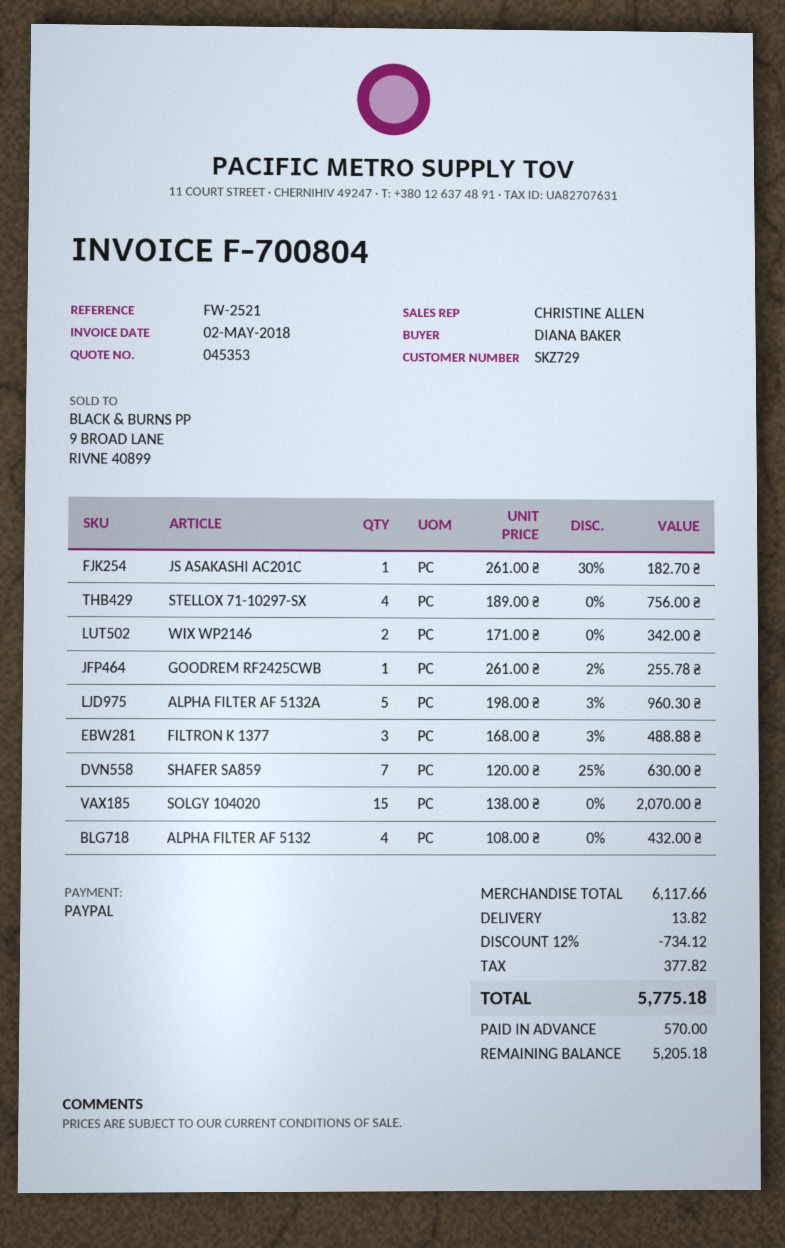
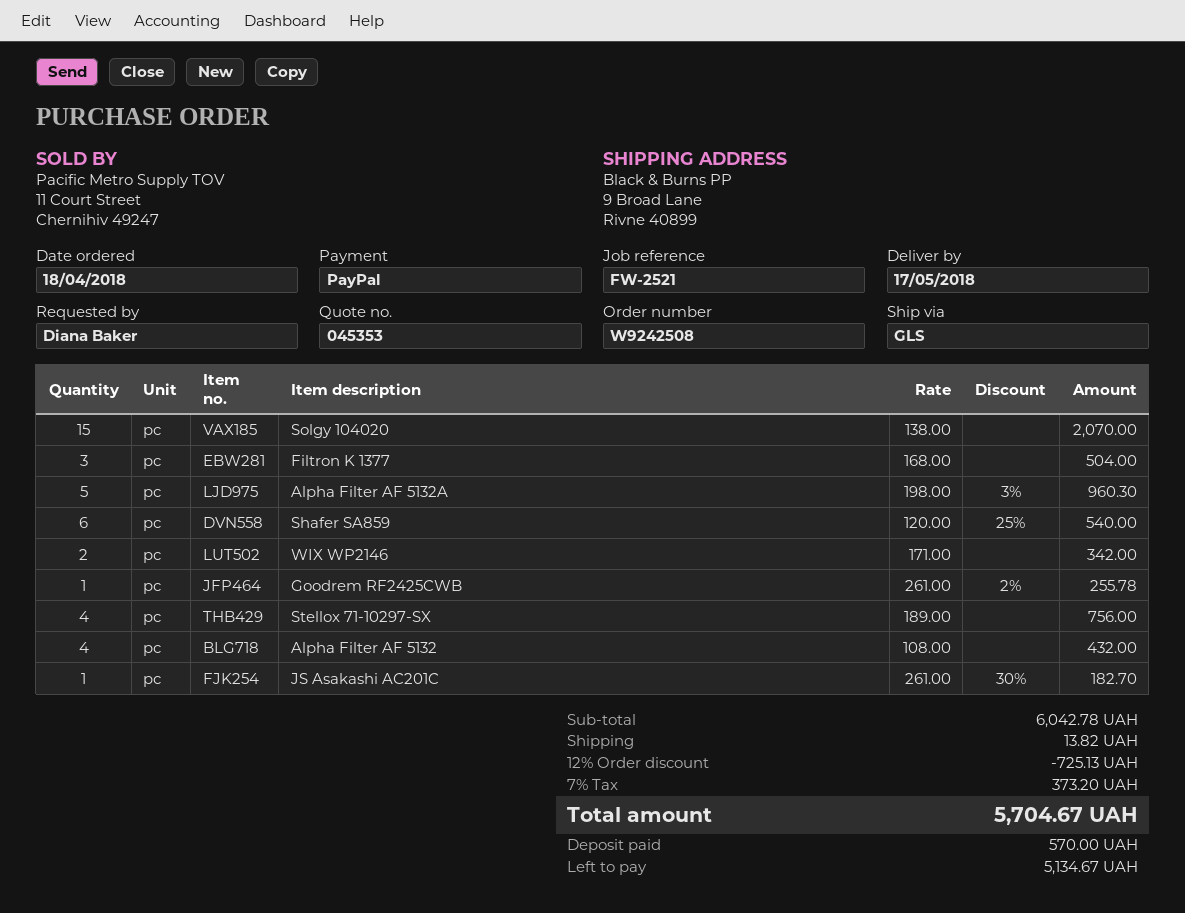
FILTRON K 1377: 3 x 168.00 - 3% = 488.88 -> 3 x 168.00 = 504.00
SHAFER SA859: 7 x 120.00 - 25% = 630.00 -> 6 x 120.00 - 25% = 540.00
subtotal: 6117.66 -> 6042.78
discount: 12% = 734.12 -> 12% = 725.13
tax: 377.82 -> 373.20
total: 5775.18 -> 5704.67
balance: 5205.18 -> 5134.67

